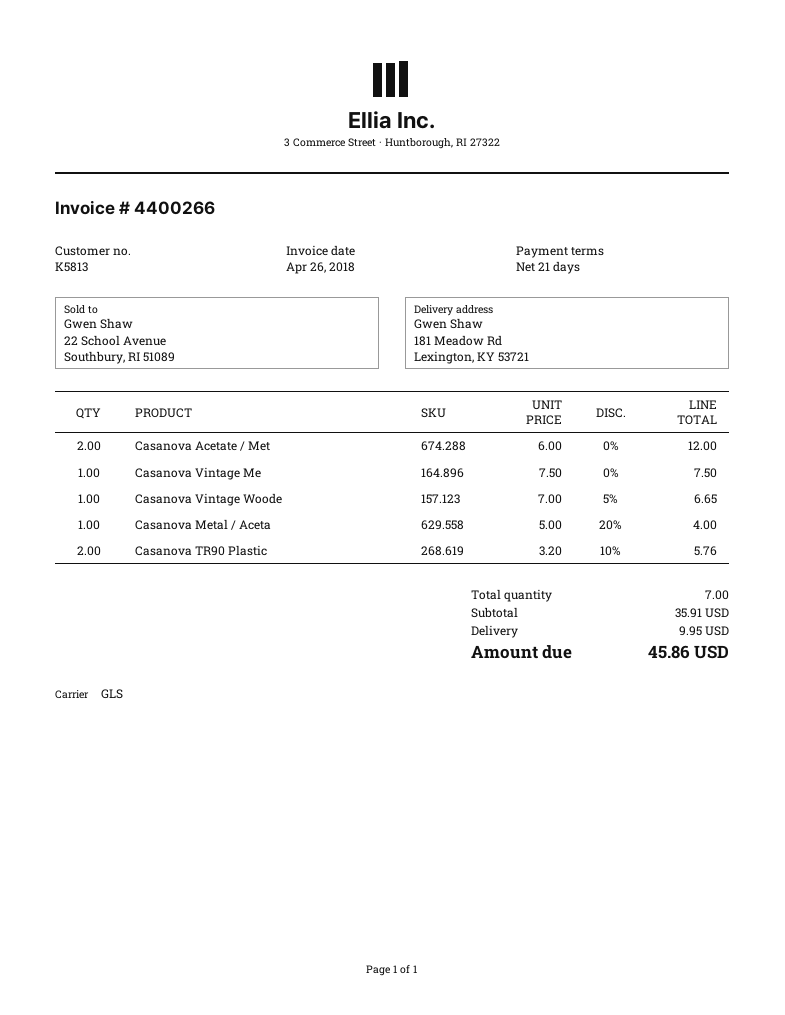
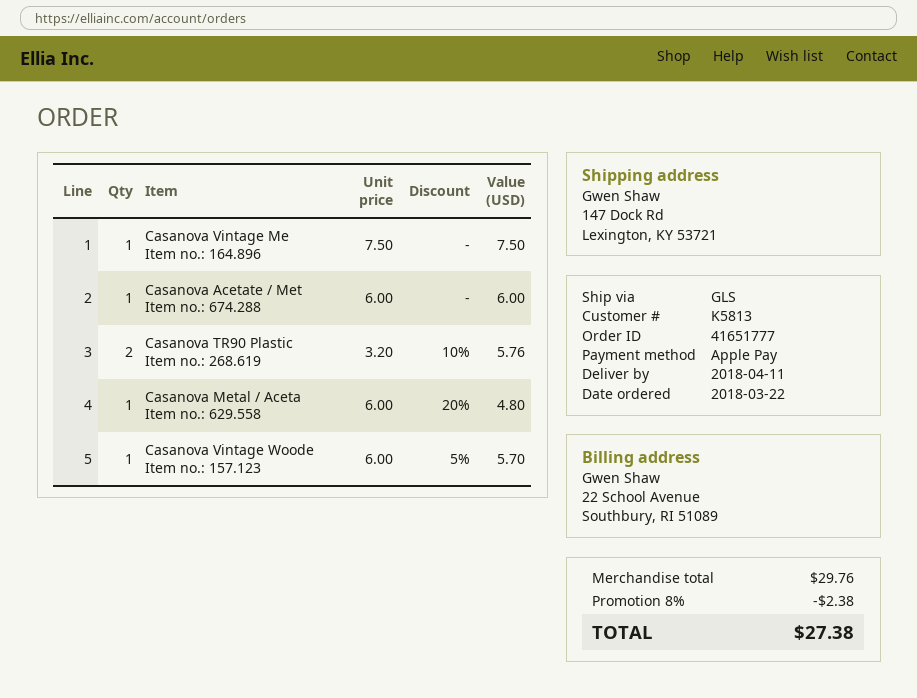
ship to: 181 Meadow Rd, Lexington, KY 53721 -> 147 Dock Rd, Lexington, KY 53721
Casanova Acetate / Met: 2 x 6.00 = 12.00 -> 1 x 6.00 = 6.00
Casanova Vintage Woode: 1 x 7.00 - 5% = 6.65 -> 1 x 6.00 - 5% = 5.70
Casanova Metal / Aceta: 1 x 5.00 - 20% = 4.00 -> 1 x 6.00 - 20% = 4.80
subtotal: 35.91 -> 29.76
discount: none -> 8% = 2.38
shipping: 9.95 -> none
total: 45.86 -> 27.38

